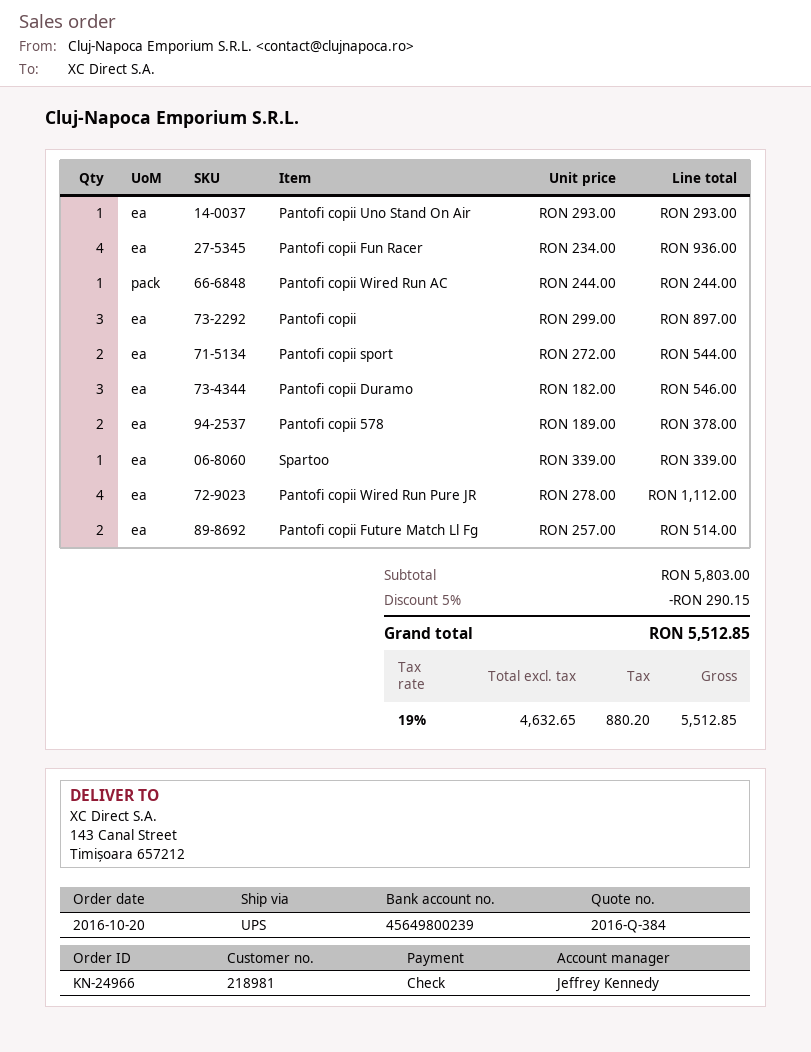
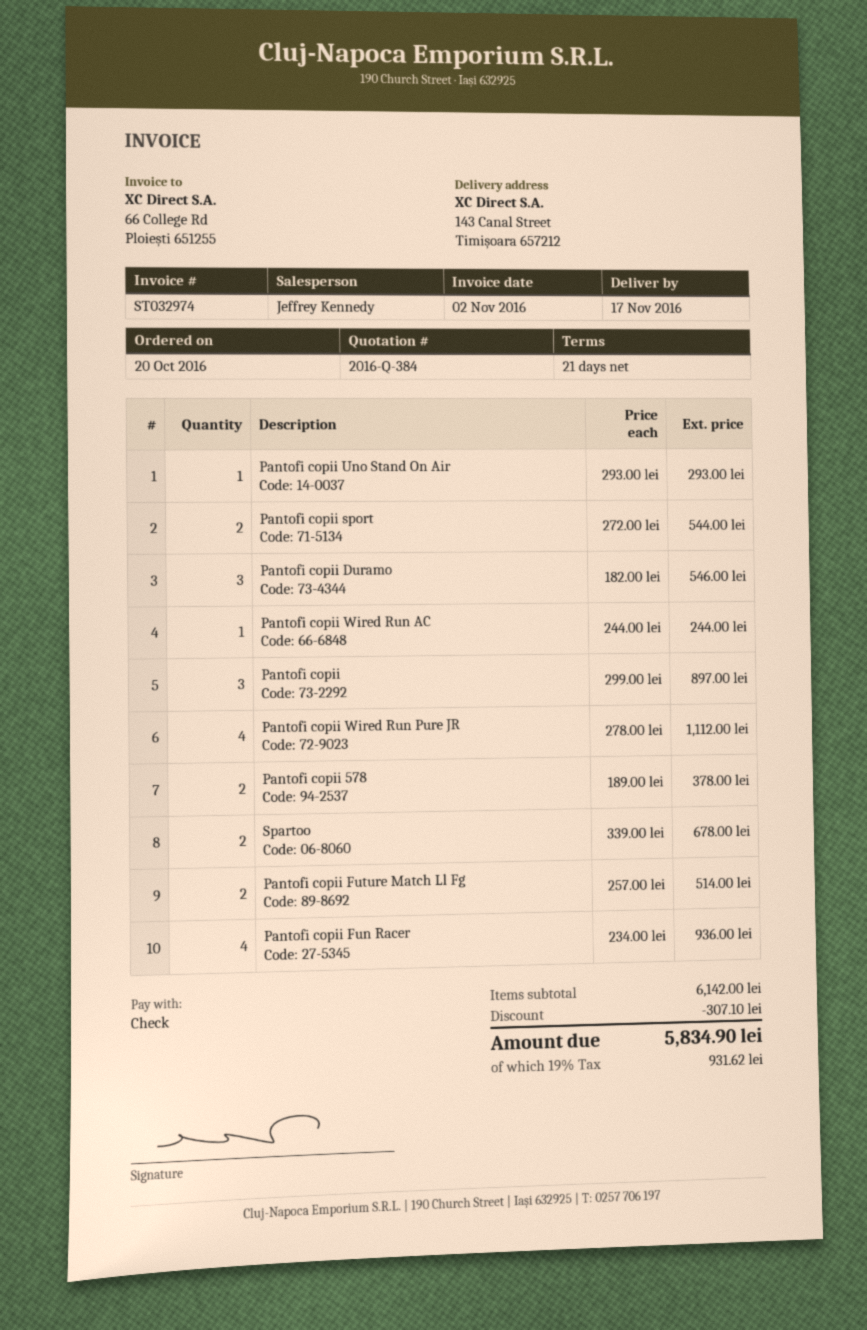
Spartoo: 1 x 339.00 = 339.00 -> 2 x 339.00 = 678.00
subtotal: 5803.00 -> 6142.00
discount: 290.15 -> 307.10
tax: 19% = 880.20 -> 19% = 931.62
total: 5512.85 -> 5834.90

